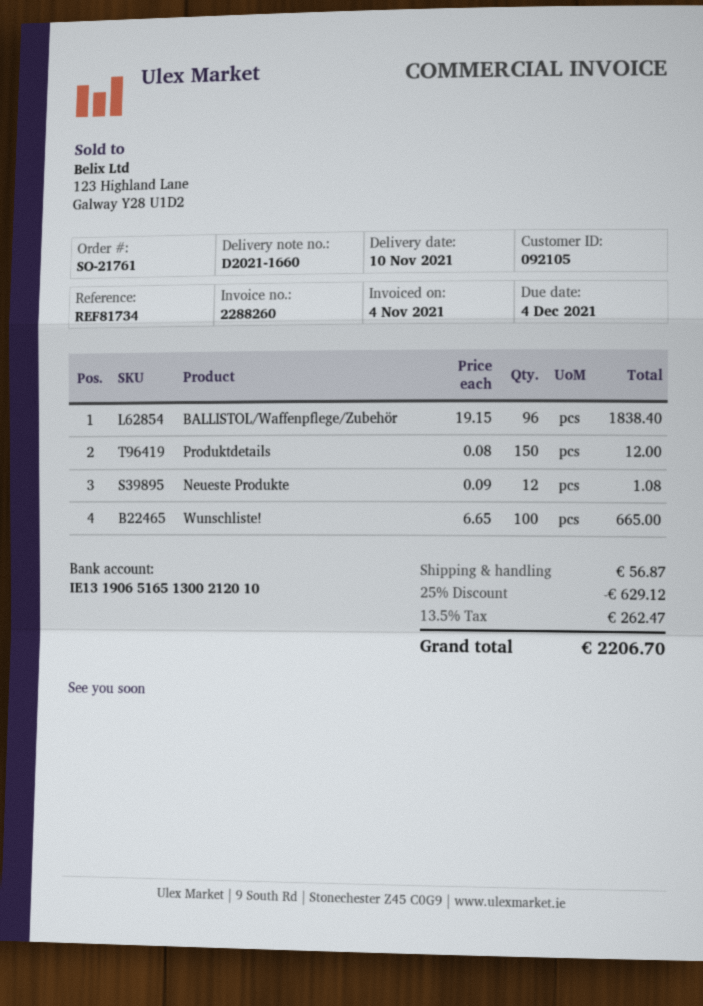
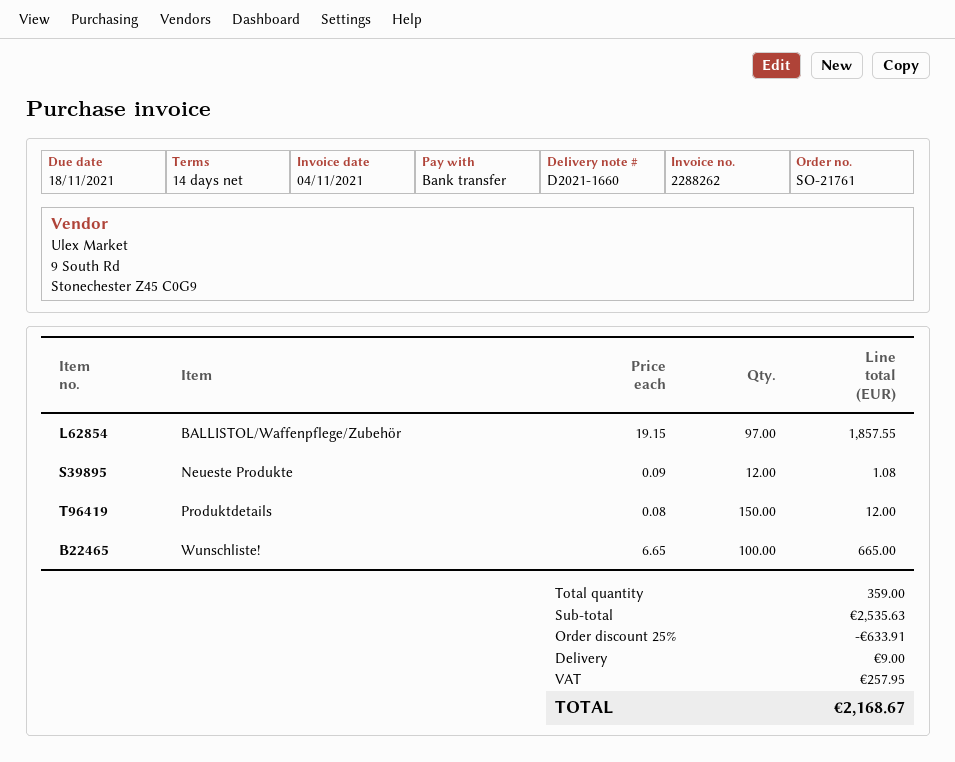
invoice number: 2288260 -> 2288262
due date: 2021-12-04 -> 2021-11-18
BALLISTOL/Waffenpflege/Zubehör: 96 x 19.15 = 1838.40 -> 97 x 19.15 = 1857.55
discount: 25% = 629.12 -> 25% = 633.91
shipping: 56.87 -> 9.00
tax: 262.47 -> 257.95
total: 2206.70 -> 2168.67

